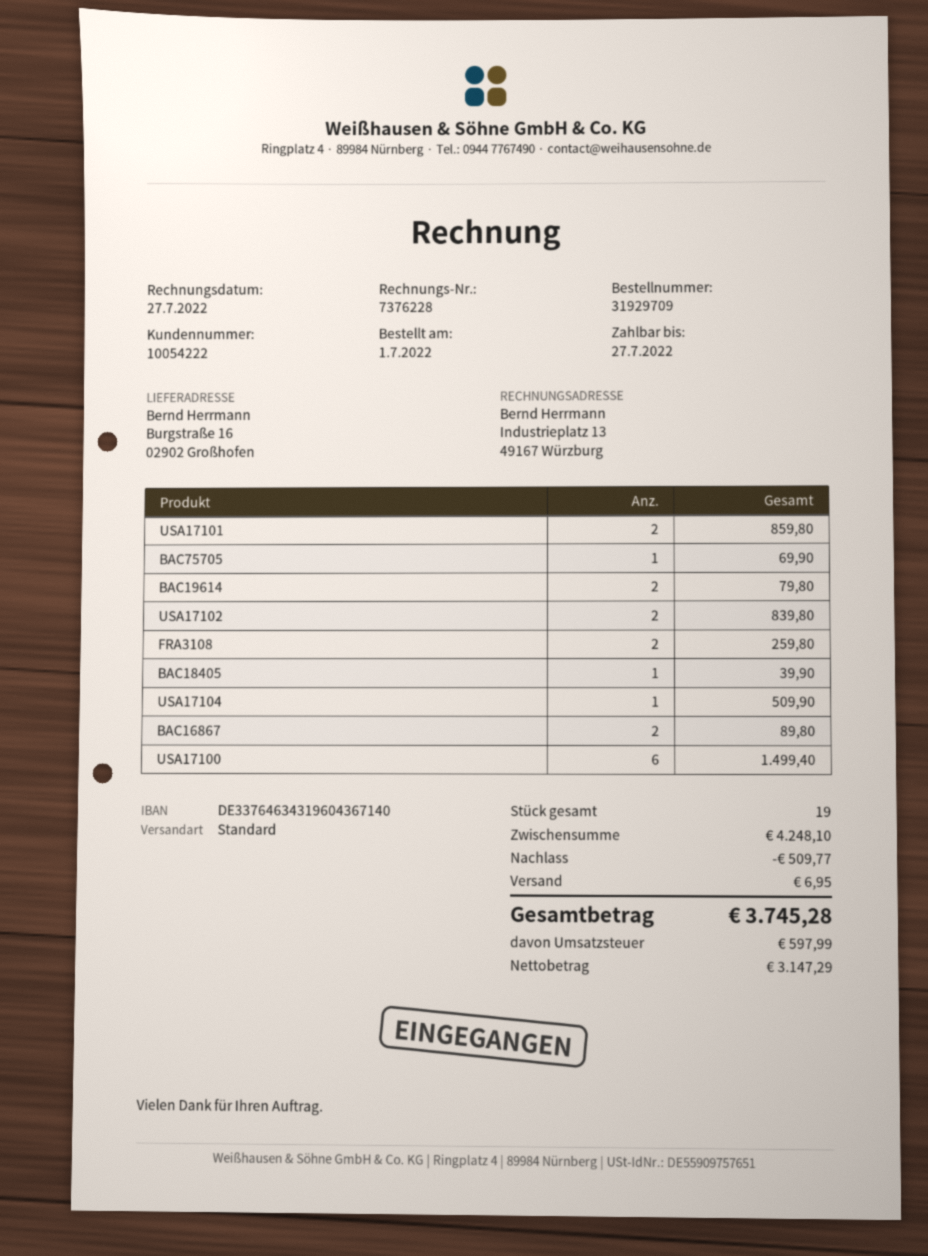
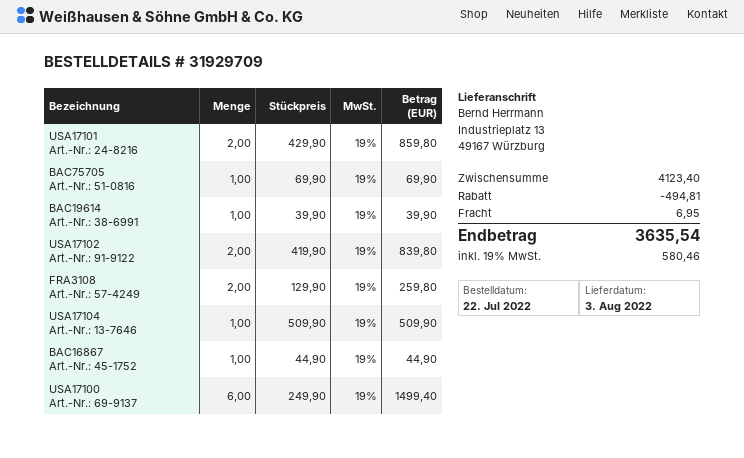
order date: 2022-07-01 -> 2022-07-22
ship to: Burgstraße 16, 02902 Großhofen -> Industrieplatz 13, 49167 Würzburg
BAC19614: 2 for 79.80 -> 1 for 39.90
BAC18405: 1 for 39.90 -> none
BAC16867: 2 for 89.80 -> 1 for 44.90
subtotal: 4248.10 -> 4123.40
discount: 509.77 -> 494.81
tax: 597.99 -> 580.46
total: 3745.28 -> 3635.54

